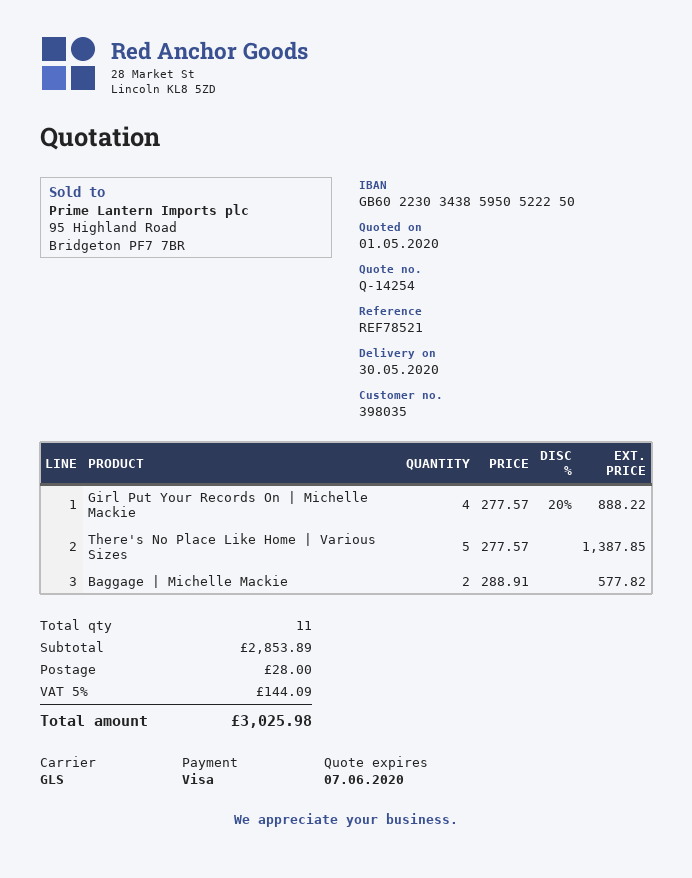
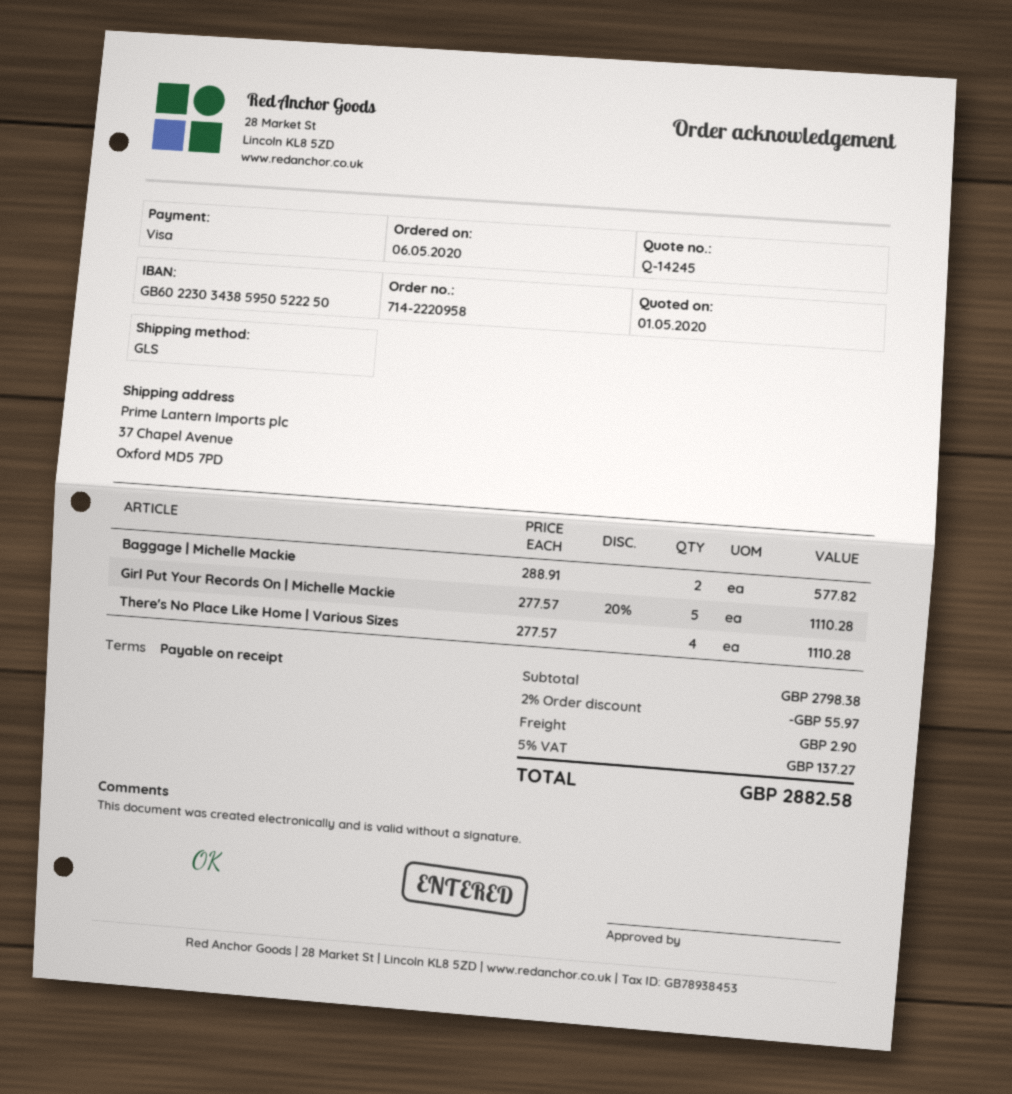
quote number: Q-14254 -> Q-14245
Girl Put Your Records On | Michelle Mackie: 4 x 277.57 - 20% = 888.22 -> 5 x 277.57 - 20% = 1110.28
There's No Place Like Home | Various Sizes: 5 x 277.57 = 1387.85 -> 4 x 277.57 = 1110.28
subtotal: 2853.89 -> 2798.38
discount: none -> 2% = 55.97
shipping: 28.00 -> 2.90
tax: 5% = 144.09 -> 5% = 137.27
total: 3025.98 -> 2882.58

